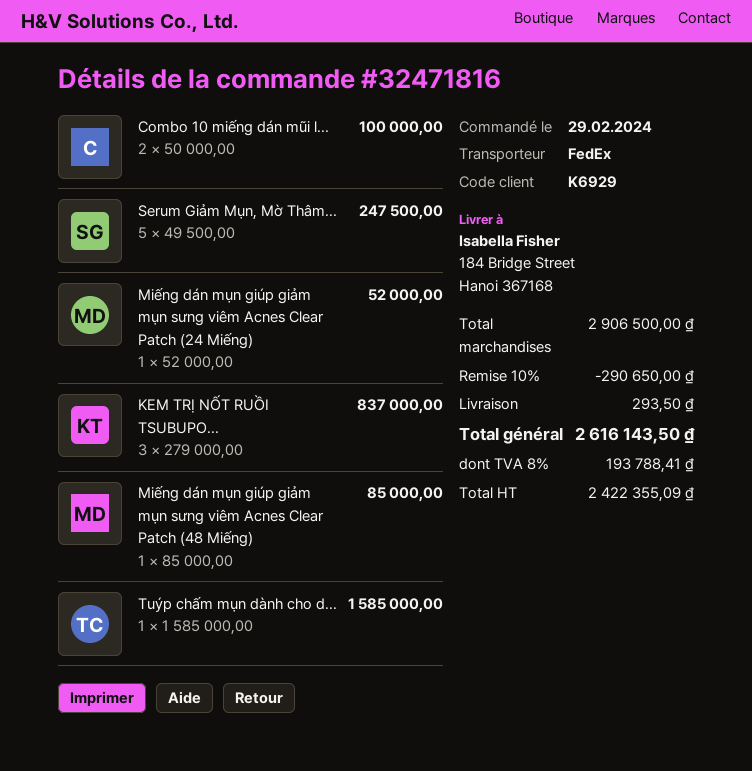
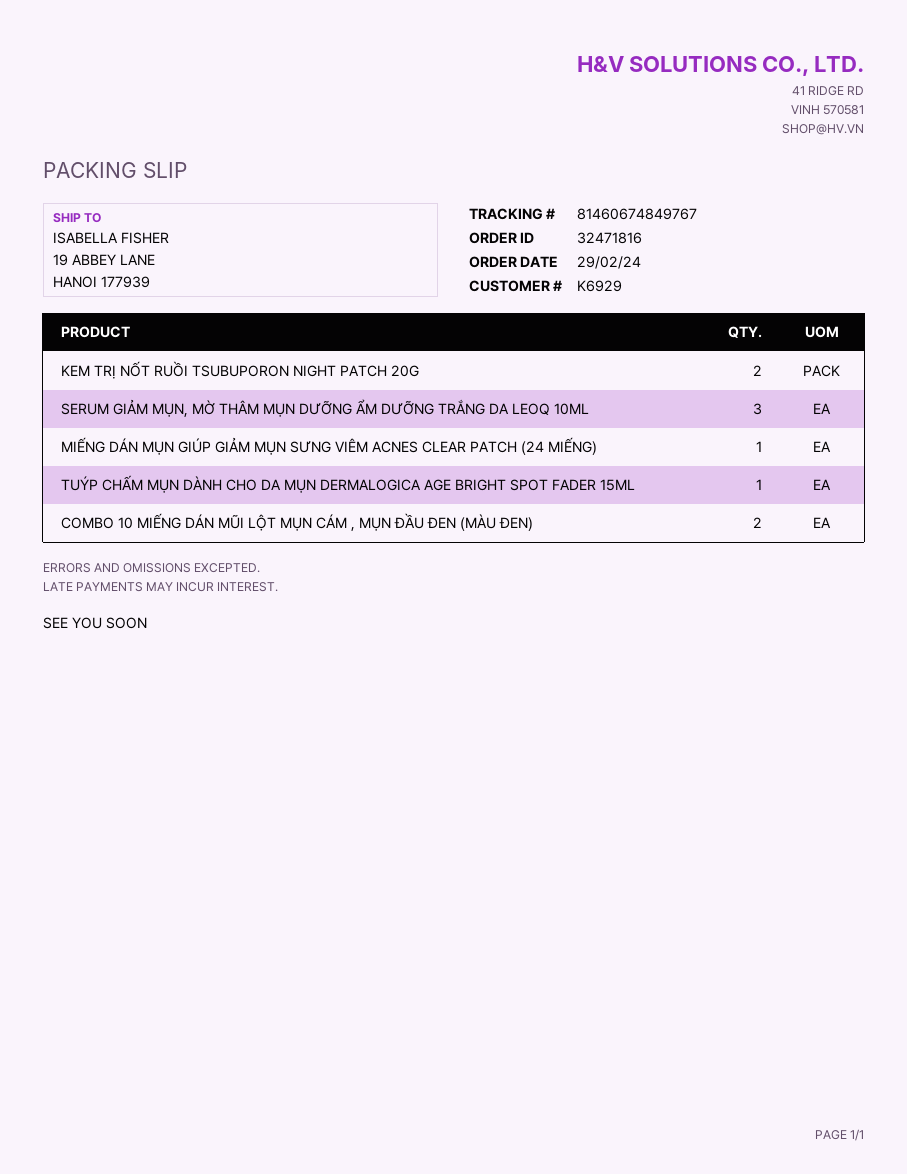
ship to: 184 Bridge Street, Hanoi 367168 -> 19 ABBEY LANE, HANOI 177939
Serum Giảm Mụn, Mờ Thâm...: 5 -> 3
KEM TRỊ NỐT RUỒI TSUBUPO...: 3 -> 2
Miếng dán mụn giúp giảm mụn sưng viêm Acnes Clear Patch (48 Miếng): 1 -> none

